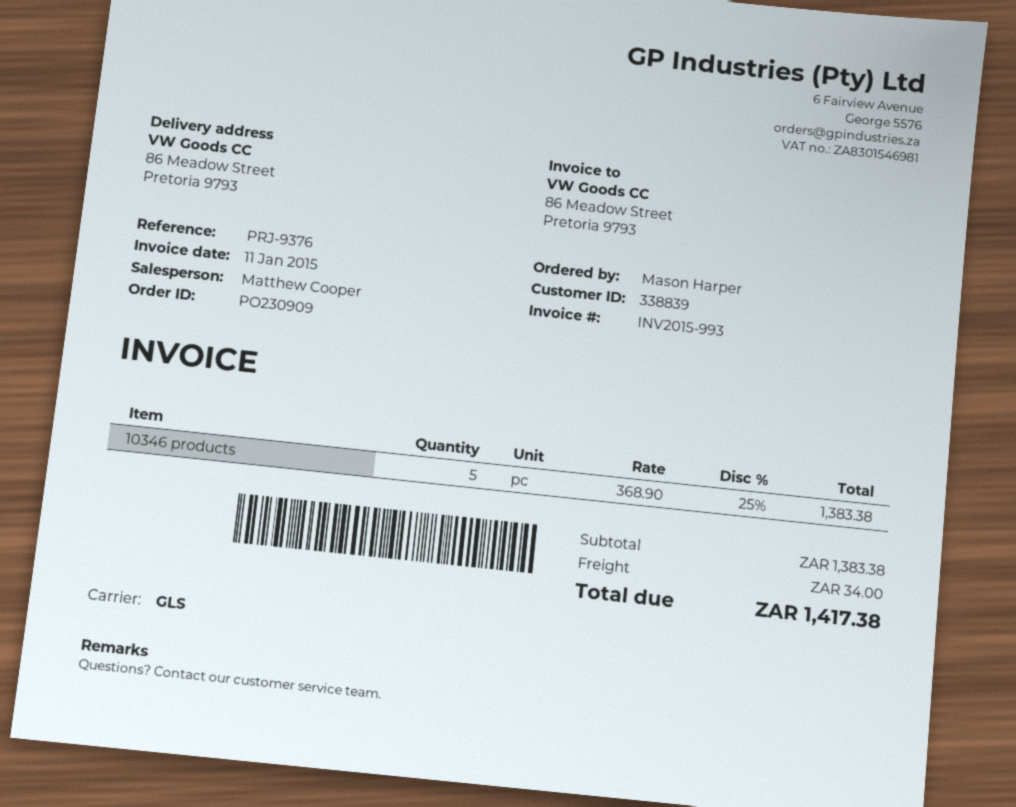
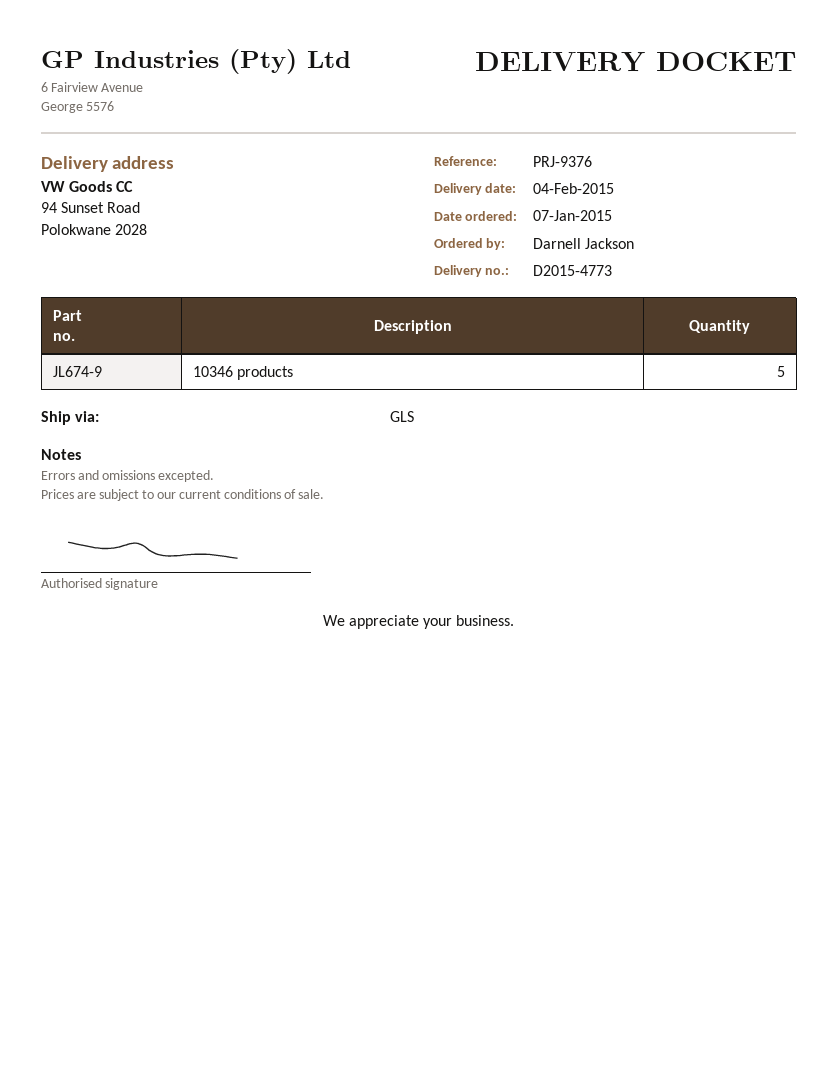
ordered by: Mason Harper -> Darnell Jackson
ship to: 86 Meadow Street, Pretoria 9793 -> 94 Sunset Road, Polokwane 2028

